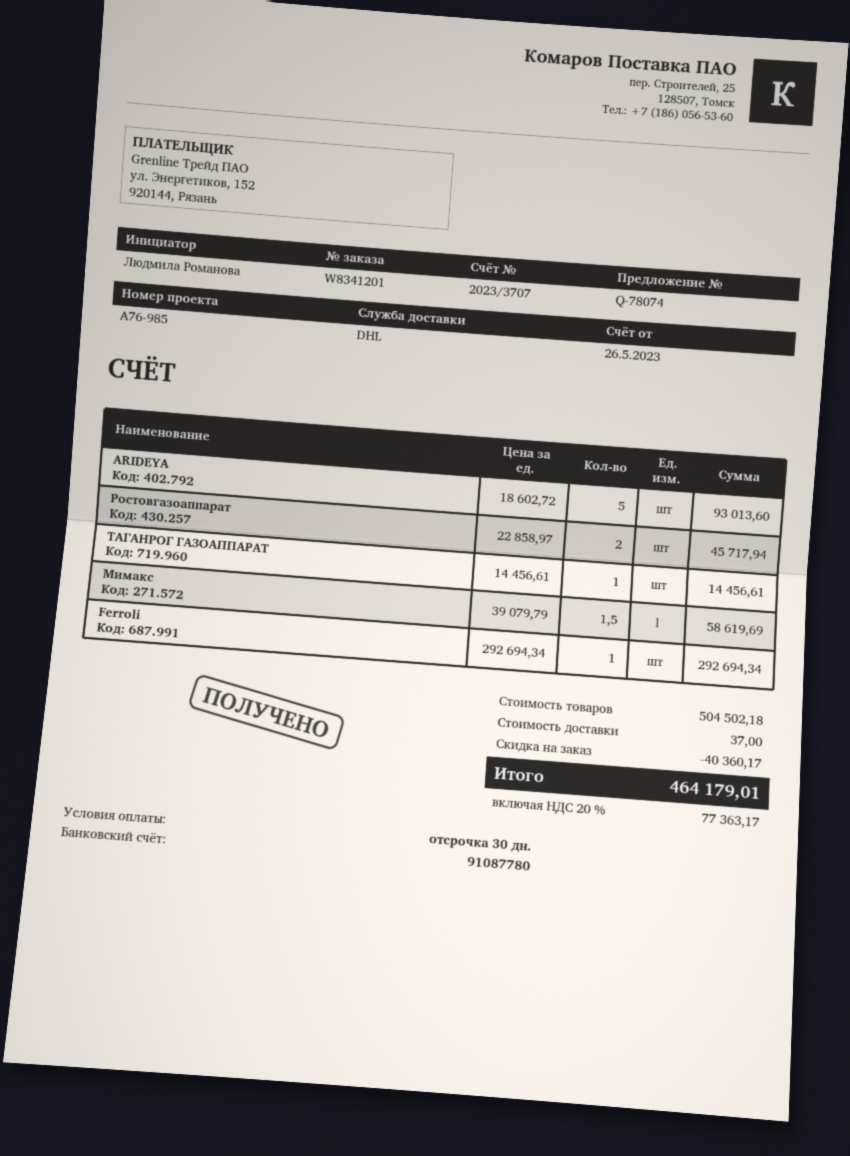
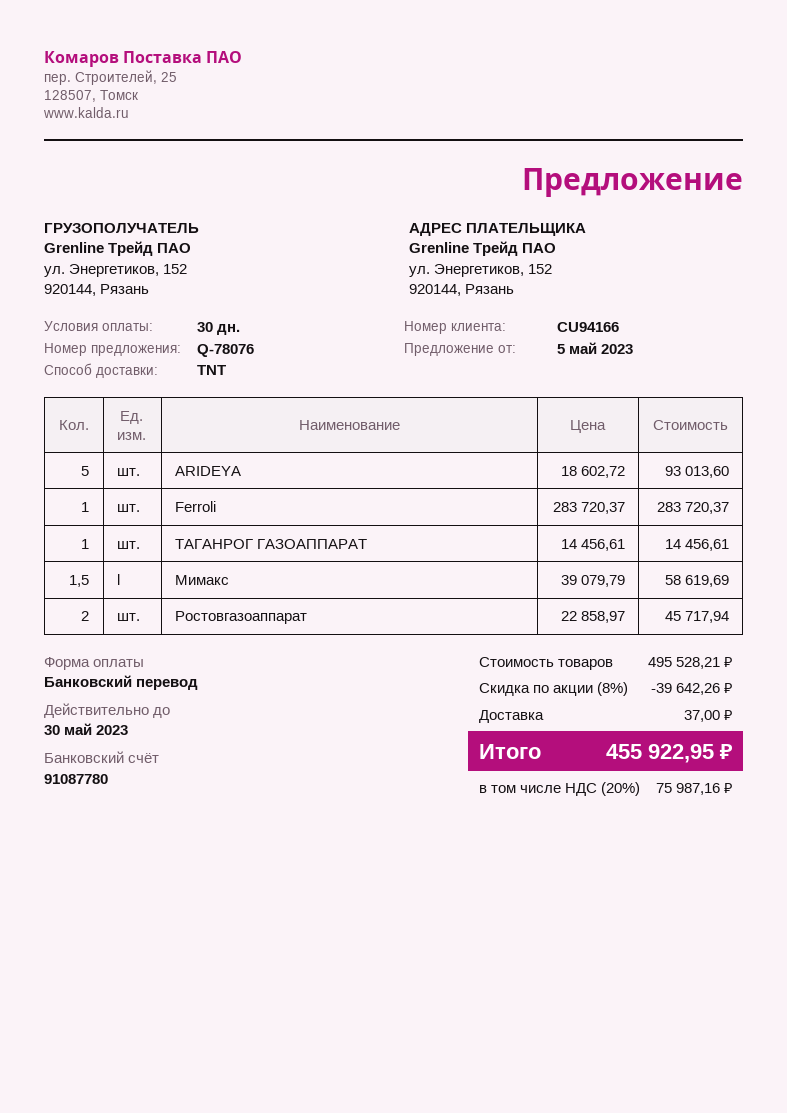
quote number: Q-78074 -> Q-78076
shipping method: DHL -> TNT
Ferroli: 1 x 292694.34 = 292694.34 -> 1 x 283720.37 = 283720.37
subtotal: 504502.18 -> 495528.21
discount: 40360.17 -> 39642.26
tax: 20% = 77363.17 -> 20% = 75987.16
total: 464179.01 -> 455922.95

